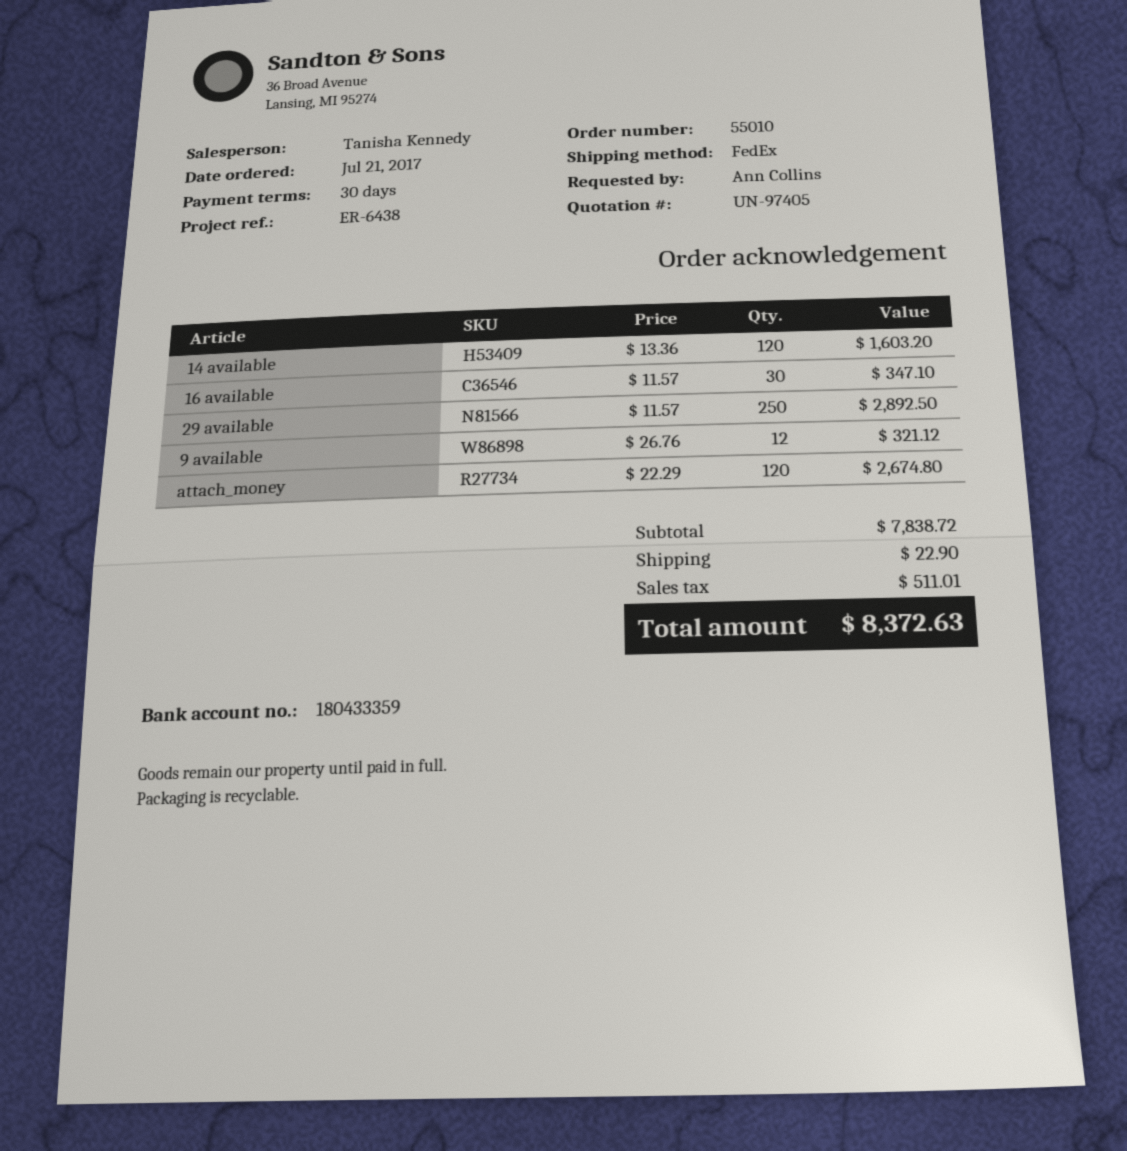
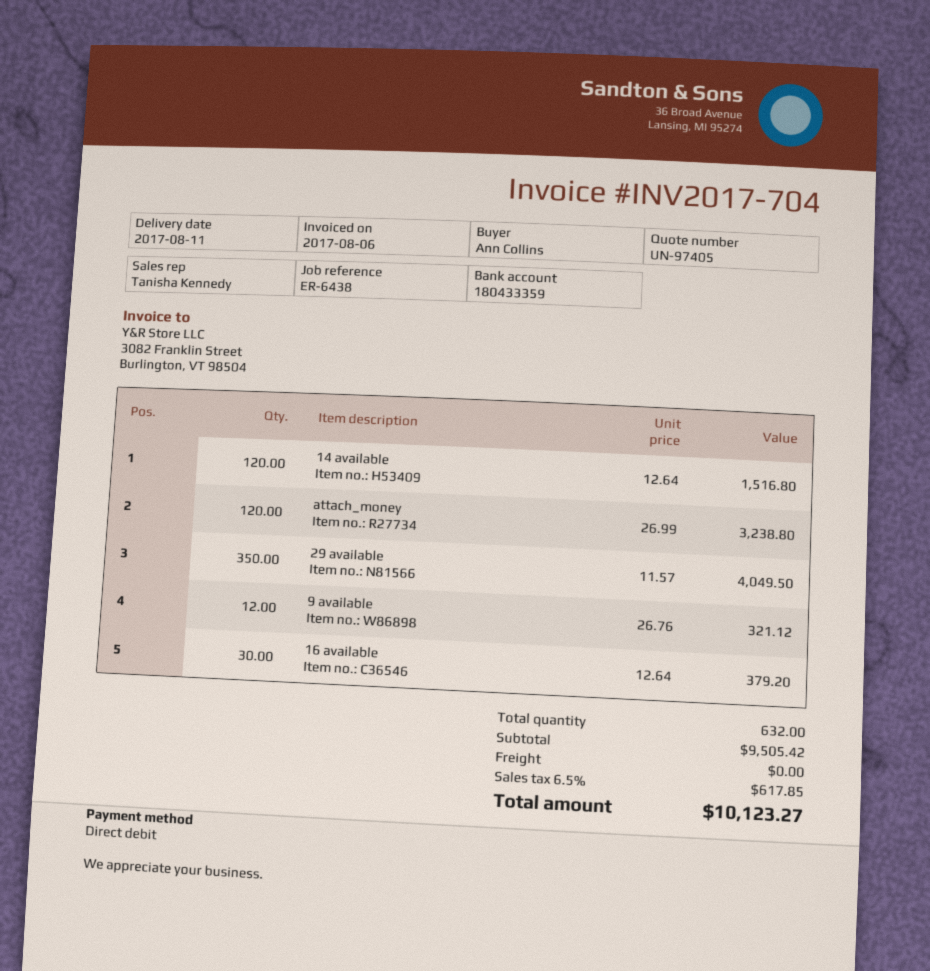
14 available: 120 x 13.36 = 1603.20 -> 120 x 12.64 = 1516.80
16 available: 30 x 11.57 = 347.10 -> 30 x 12.64 = 379.20
29 available: 250 x 11.57 = 2892.50 -> 350 x 11.57 = 4049.50
attach_money: 120 x 22.29 = 2674.80 -> 120 x 26.99 = 3238.80
subtotal: 7838.72 -> 9505.42
shipping: 22.90 -> 0.00
tax: 511.01 -> 617.85
total: 8372.63 -> 10123.27

